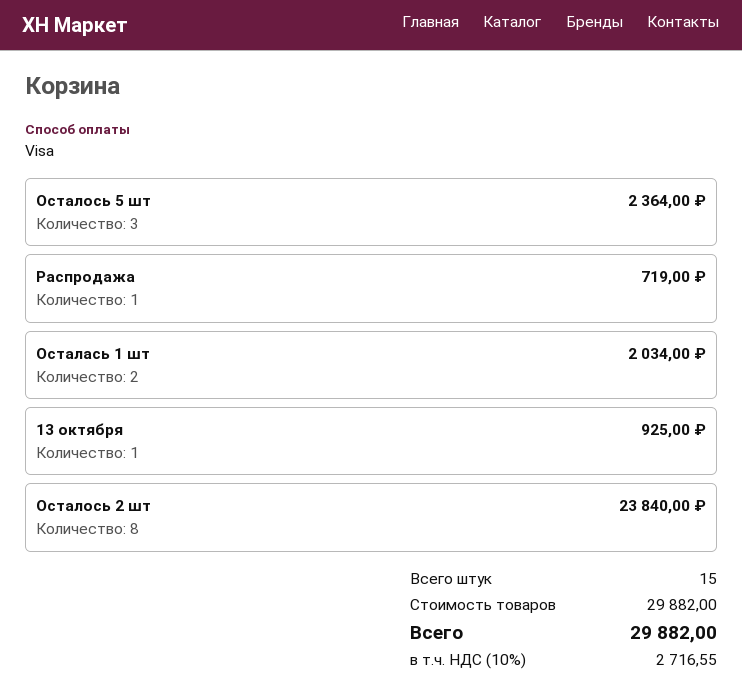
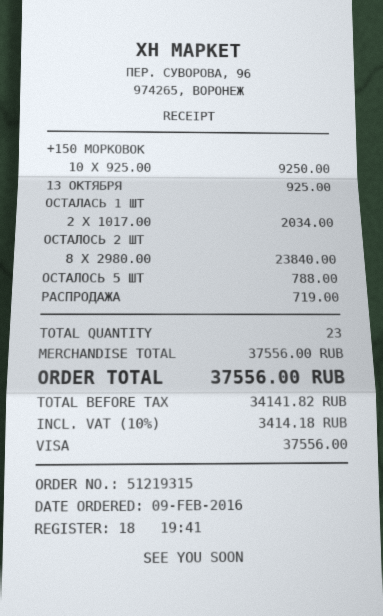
Осталось 5 шт: 3 for 2364.00 -> 1 for 788.00
+150 МОРКОВОК: none -> 10 for 9250.00
total quantity: 15 -> 23
subtotal: 29882.00 -> 37556.00
tax: 10% = 2716.55 -> 10% = 3414.18
total: 29882.00 -> 37556.00

